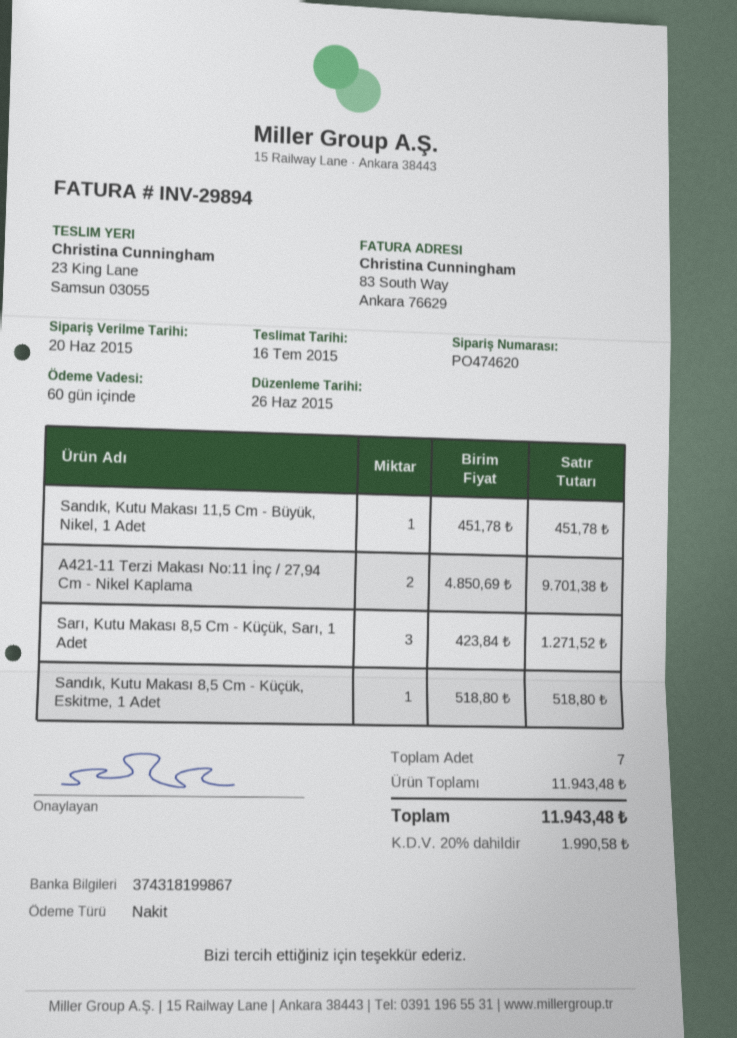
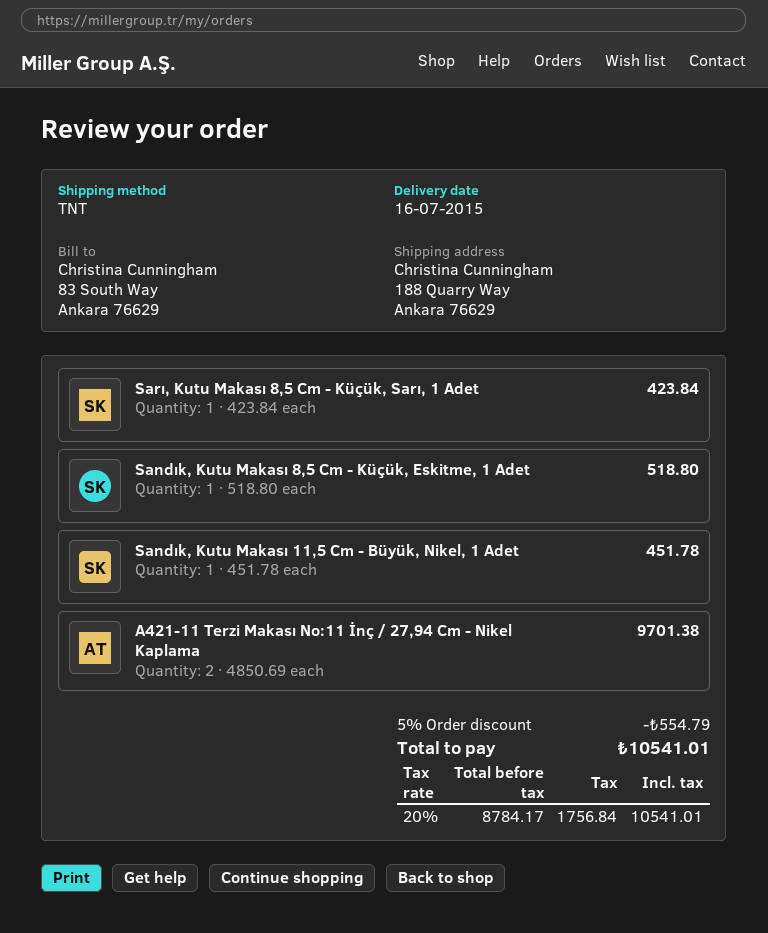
ship to: 23 King Lane, Samsun 03055 -> 188 Quarry Way, Ankara 76629
Sarı, Kutu Makası 8,5 Cm - Küçük, Sarı, 1 Adet: 3 x 423.84 = 1271.52 -> 1 x 423.84 = 423.84
discount: none -> 5% = 554.79
tax: 20% = 1990.58 -> 20% = 1756.84
total: 11943.48 -> 10541.01

